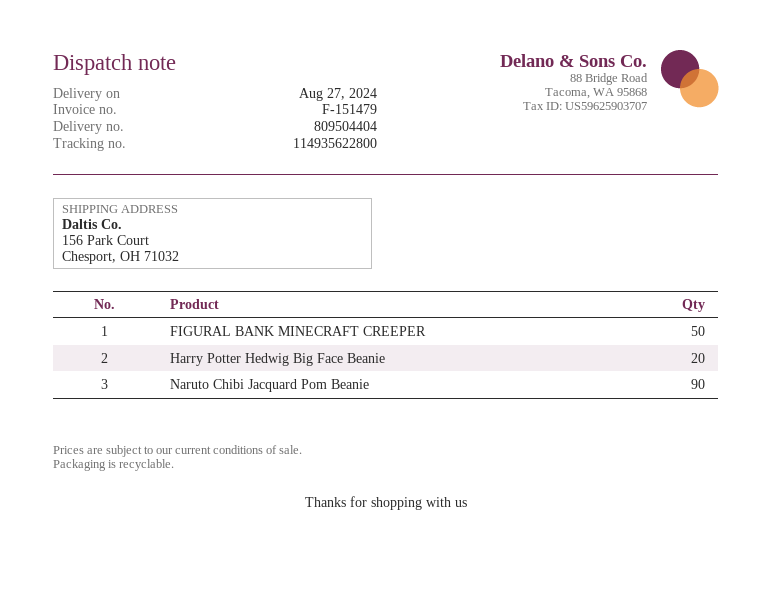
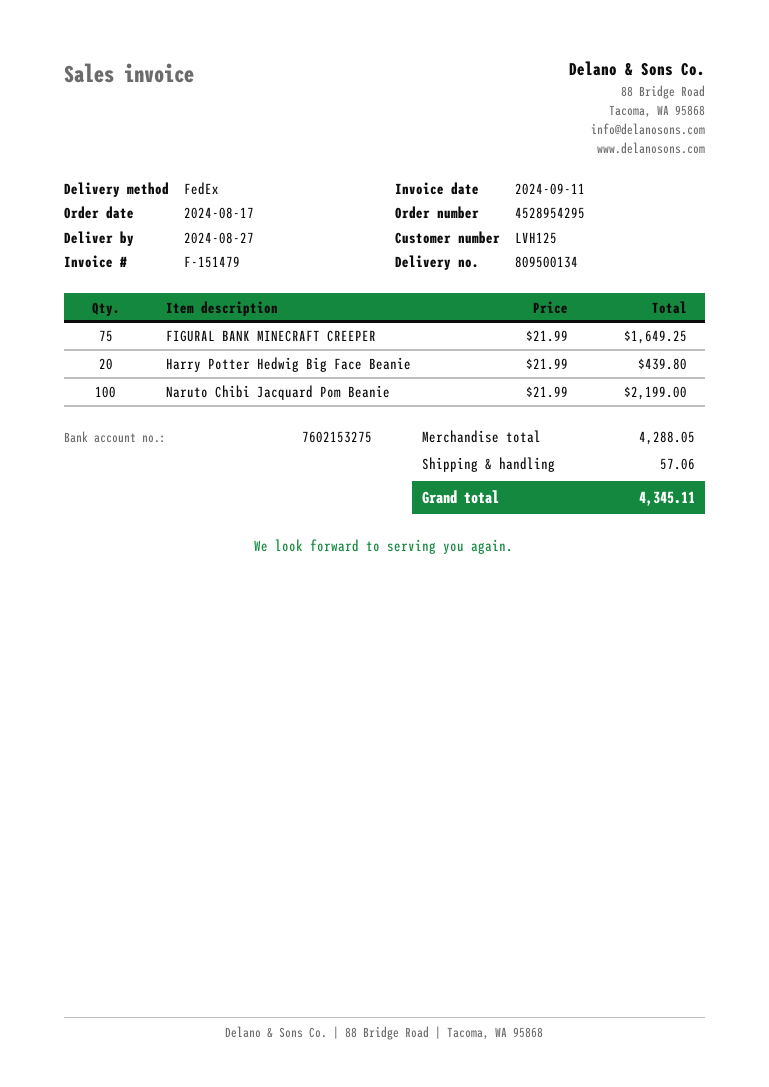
delivery note number: 809504404 -> 809500134
FIGURAL BANK MINECRAFT CREEPER: 50 -> 75
Naruto Chibi Jacquard Pom Beanie: 90 -> 100

